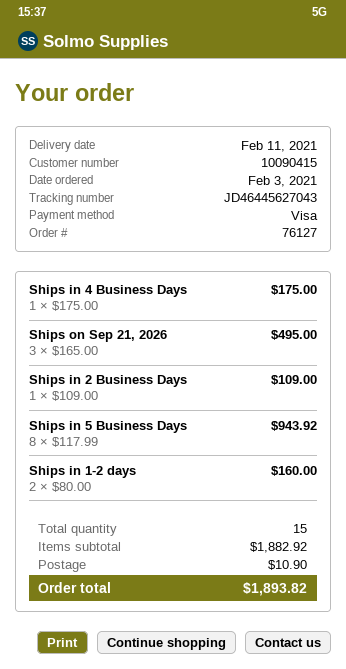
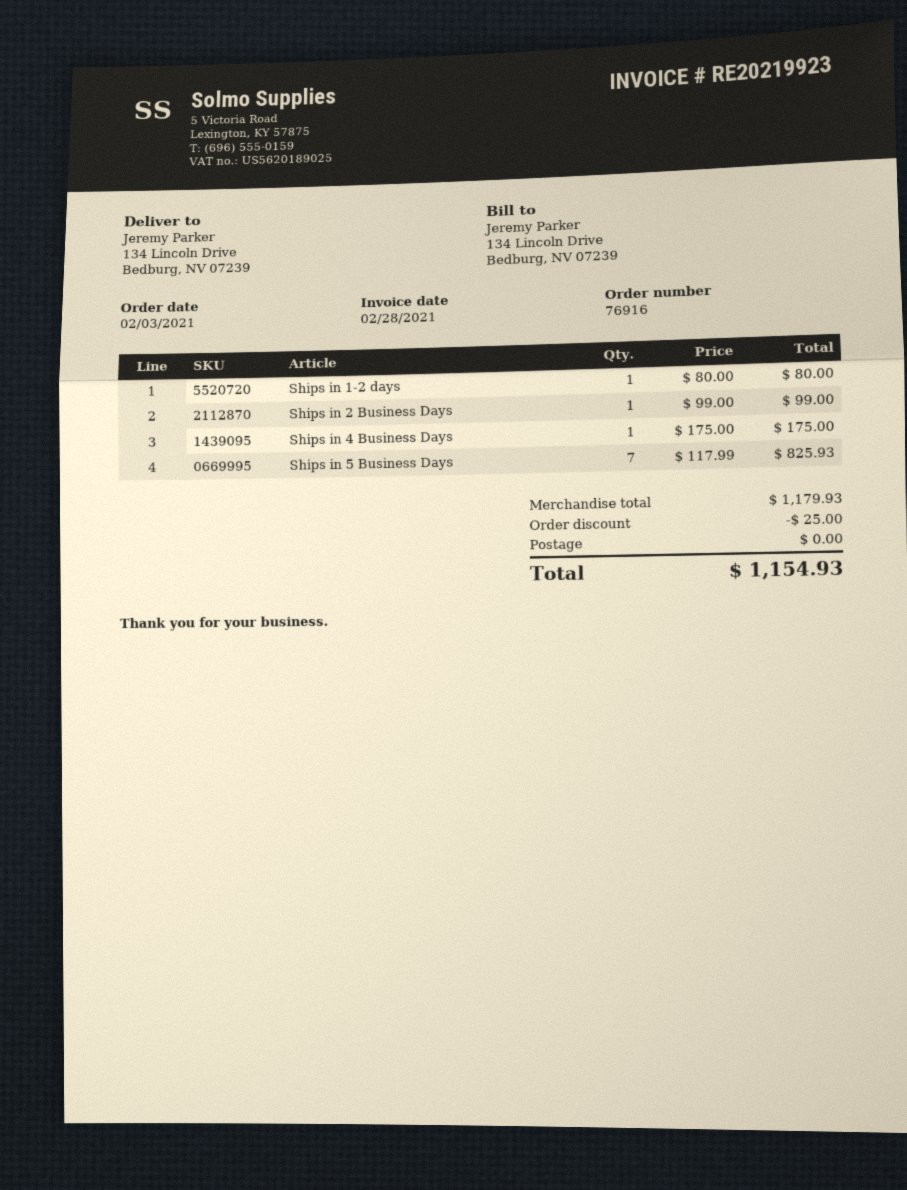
order number: 76127 -> 76916
Ships on Sep 21, 2026: 3 x 165.00 = 495.00 -> none
Ships in 2 Business Days: 1 x 109.00 = 109.00 -> 1 x 99.00 = 99.00
Ships in 5 Business Days: 8 x 117.99 = 943.92 -> 7 x 117.99 = 825.93
Ships in 1-2 days: 2 x 80.00 = 160.00 -> 1 x 80.00 = 80.00
subtotal: 1882.92 -> 1179.93
discount: none -> 25.00
shipping: 10.90 -> 0.00
total: 1893.82 -> 1154.93

